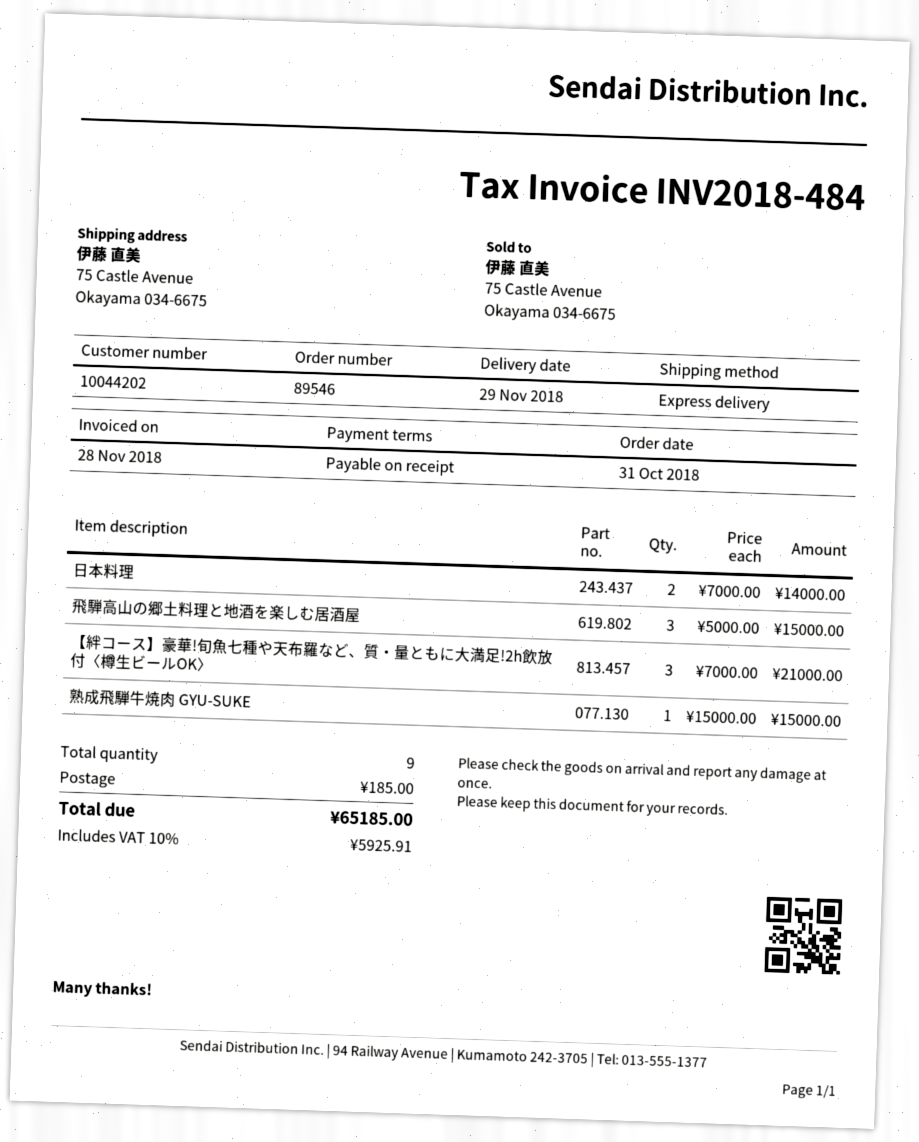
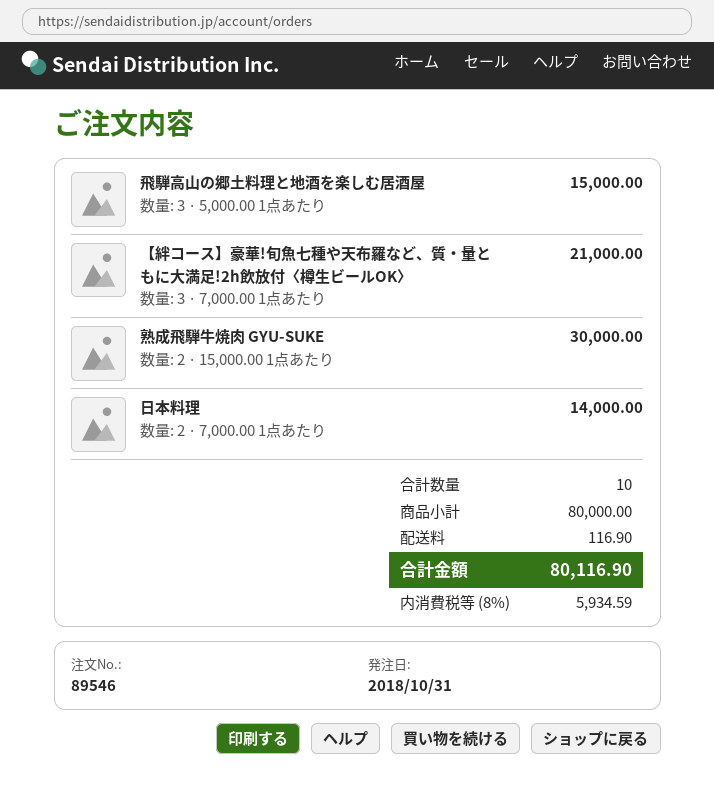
熟成飛騨牛焼肉 GYU-SUKE: 1 x 15000.00 = 15000.00 -> 2 x 15000.00 = 30000.00
total quantity: 9 -> 10
shipping: 185.00 -> 116.90
tax: 10% = 5925.91 -> 8% = 5934.59
total: 65185.00 -> 80116.90

